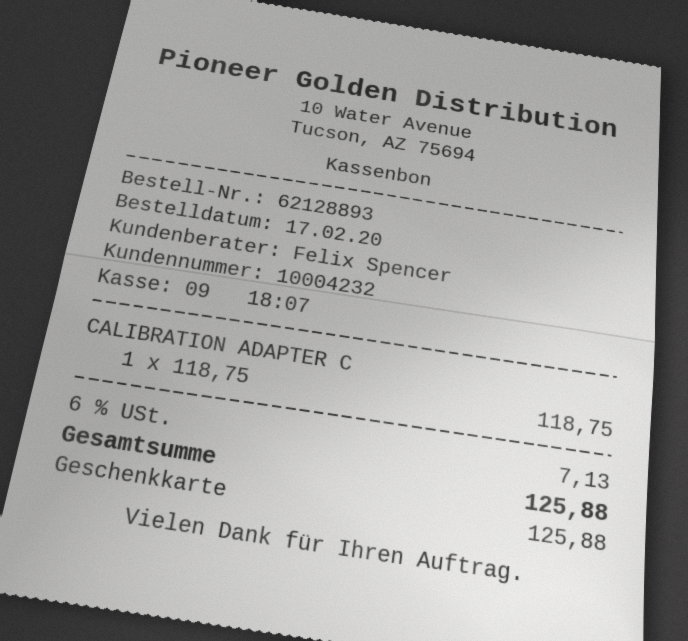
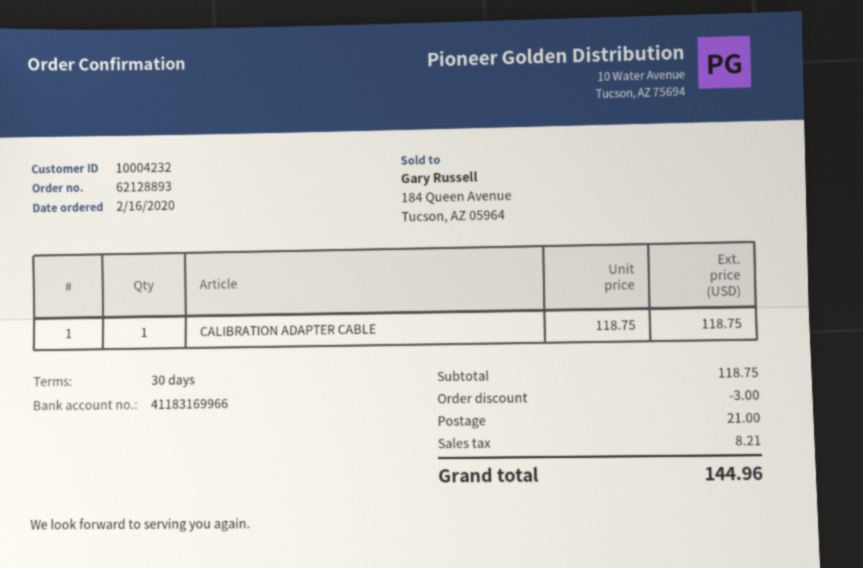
order date: 2020-02-17 -> 2020-02-16
discount: none -> 3.00
shipping: none -> 21.00
tax: 7.13 -> 8.21
total: 125.88 -> 144.96

